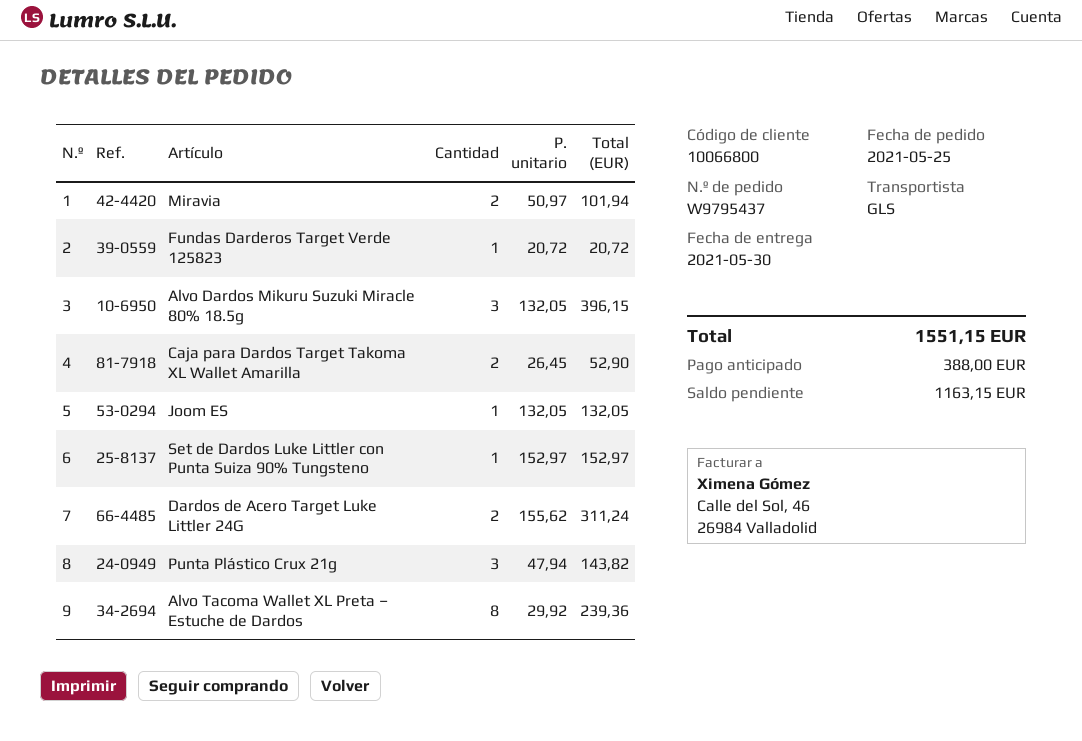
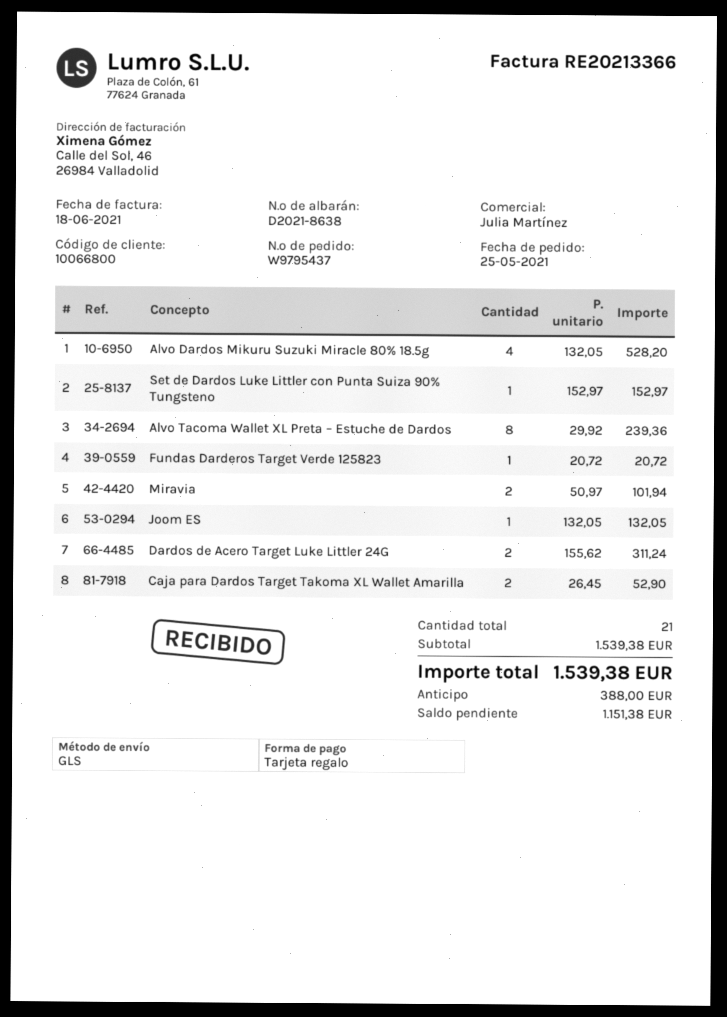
Alvo Dardos Mikuru Suzuki Miracle 80% 18.5g: 3 x 132.05 = 396.15 -> 4 x 132.05 = 528.20
Punta Plástico Crux 21g: 3 x 47.94 = 143.82 -> none
total: 1551.15 -> 1539.38
balance: 1163.15 -> 1151.38

